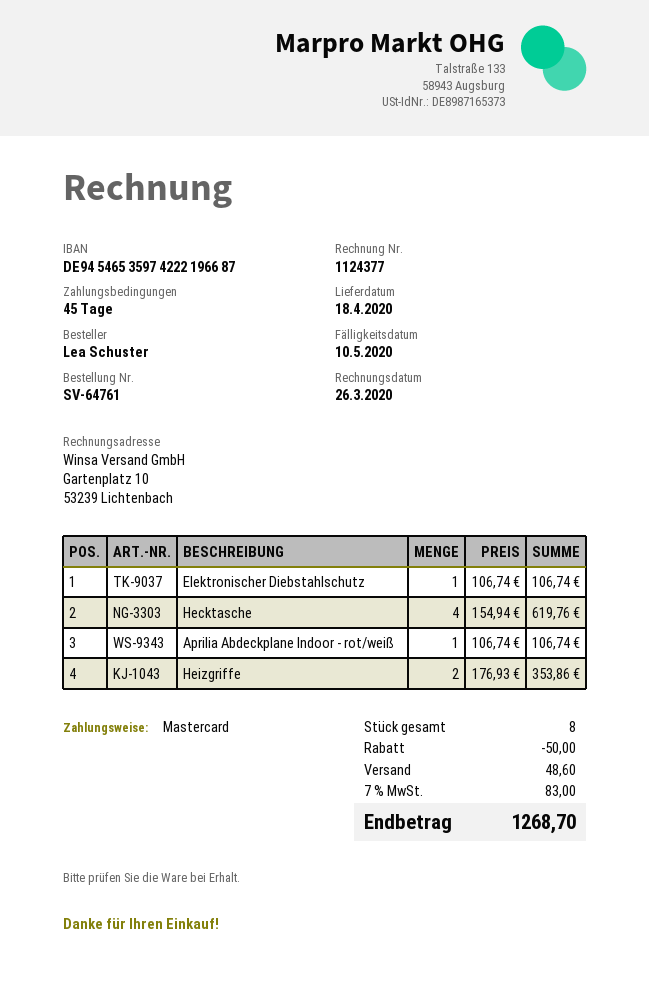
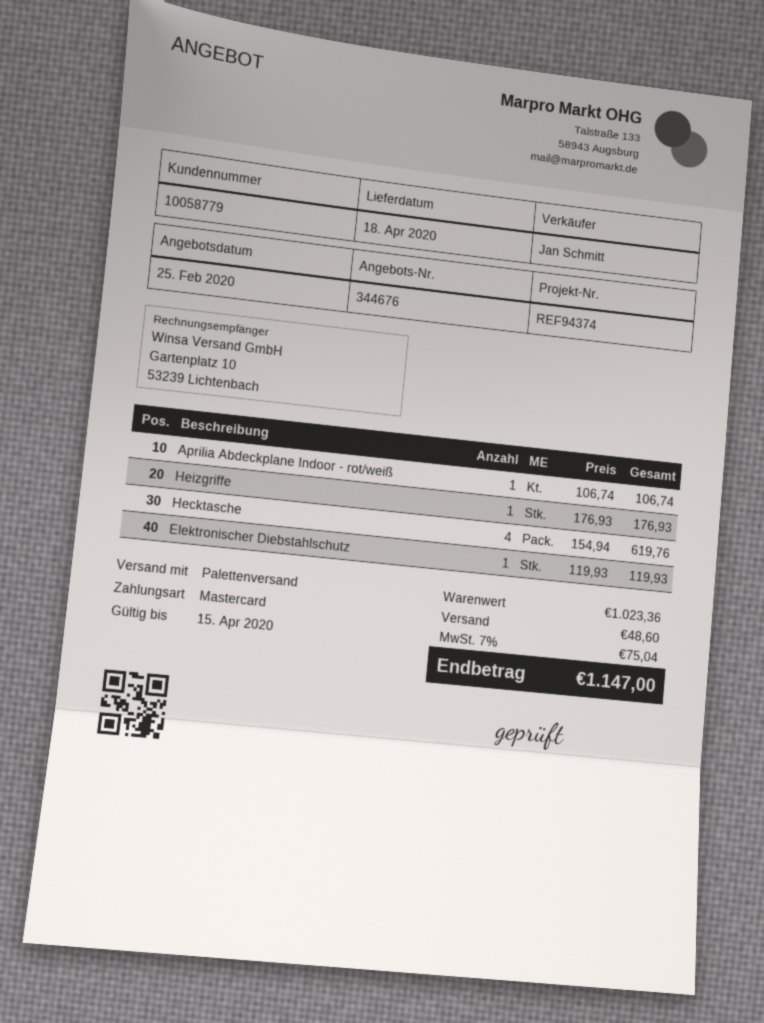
Elektronischer Diebstahlschutz: 1 x 106.74 = 106.74 -> 1 x 119.93 = 119.93
Heizgriffe: 2 x 176.93 = 353.86 -> 1 x 176.93 = 176.93
discount: 50.00 -> none
tax: 7% = 83.00 -> 7% = 75.04
total: 1268.70 -> 1147.00

